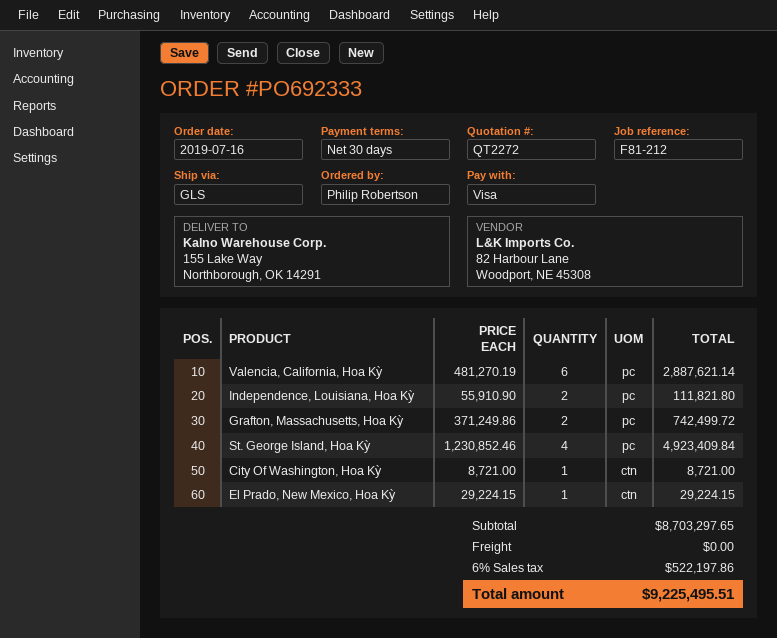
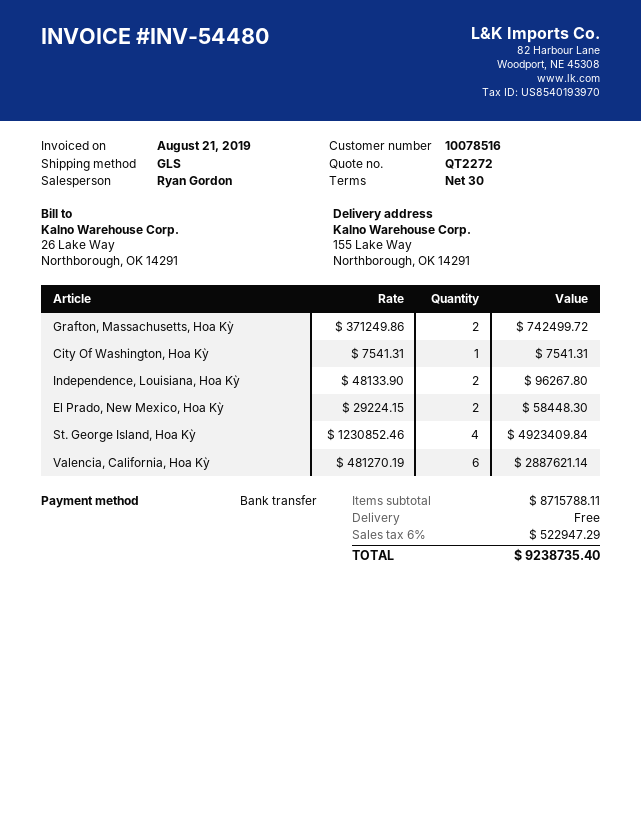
payment method: Visa -> bank transfer
Independence, Louisiana, Hoa Kỳ: 2 x 55910.90 = 111821.80 -> 2 x 48133.90 = 96267.80
City Of Washington, Hoa Kỳ: 1 x 8721.00 = 8721.00 -> 1 x 7541.31 = 7541.31
El Prado, New Mexico, Hoa Kỳ: 1 x 29224.15 = 29224.15 -> 2 x 29224.15 = 58448.30
subtotal: 8703297.65 -> 8715788.11
tax: 6% = 522197.86 -> 6% = 522947.29
total: 9225495.51 -> 9238735.40

